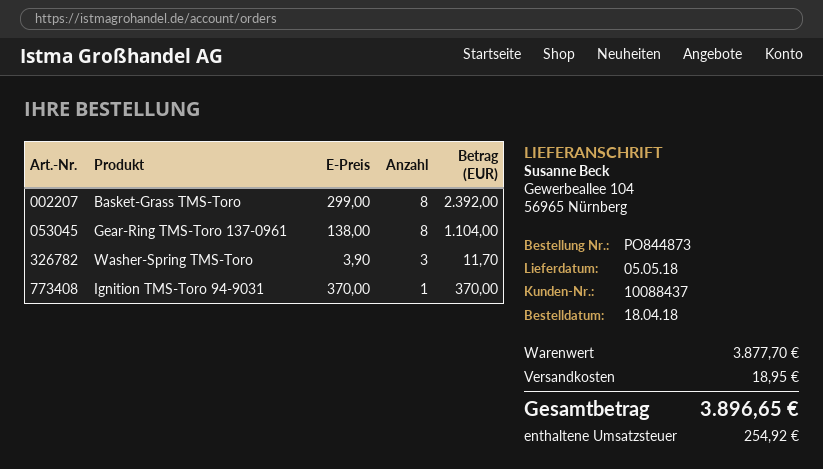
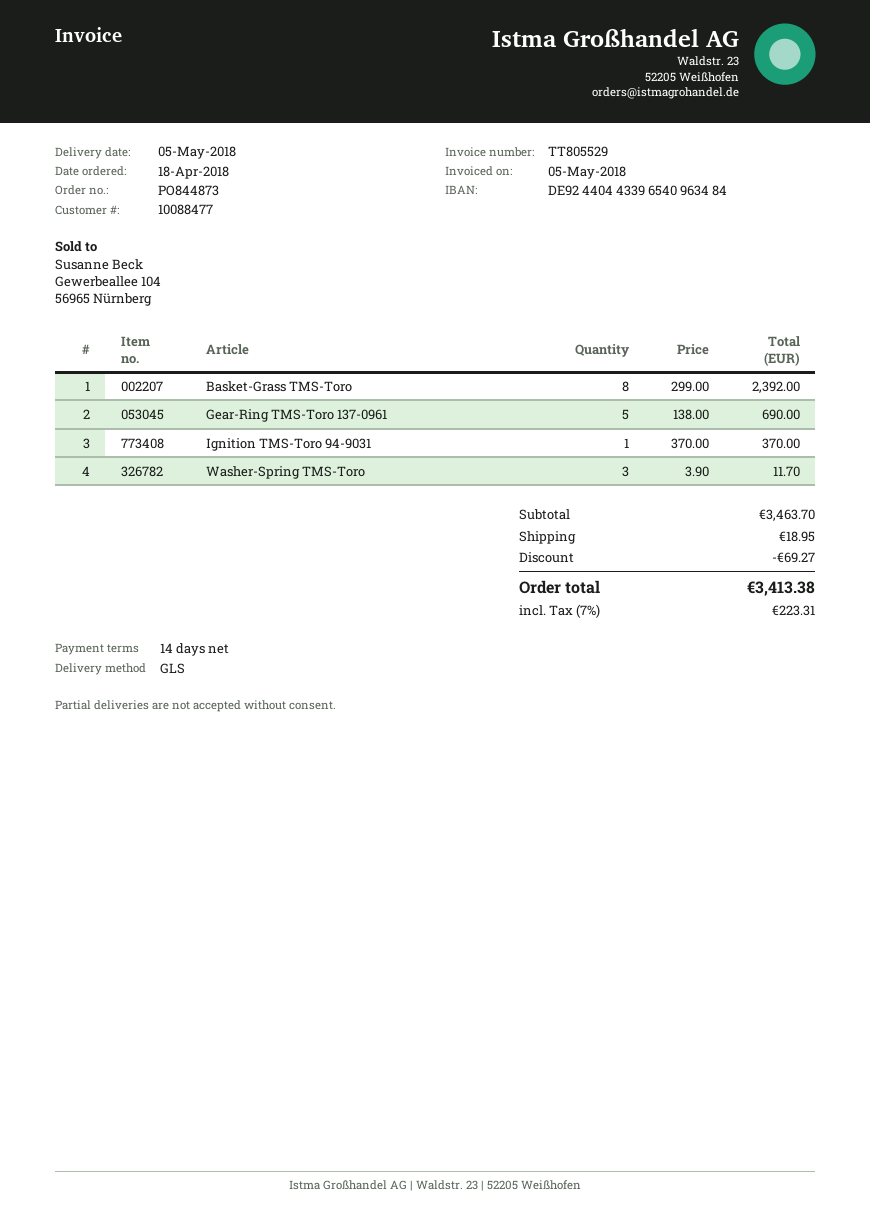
customer number: 10088437 -> 10088477
Gear-Ring TMS-Toro 137-0961: 8 x 138.00 = 1104.00 -> 5 x 138.00 = 690.00
subtotal: 3877.70 -> 3463.70
discount: none -> 69.27
tax: 254.92 -> 223.31
total: 3896.65 -> 3413.38

